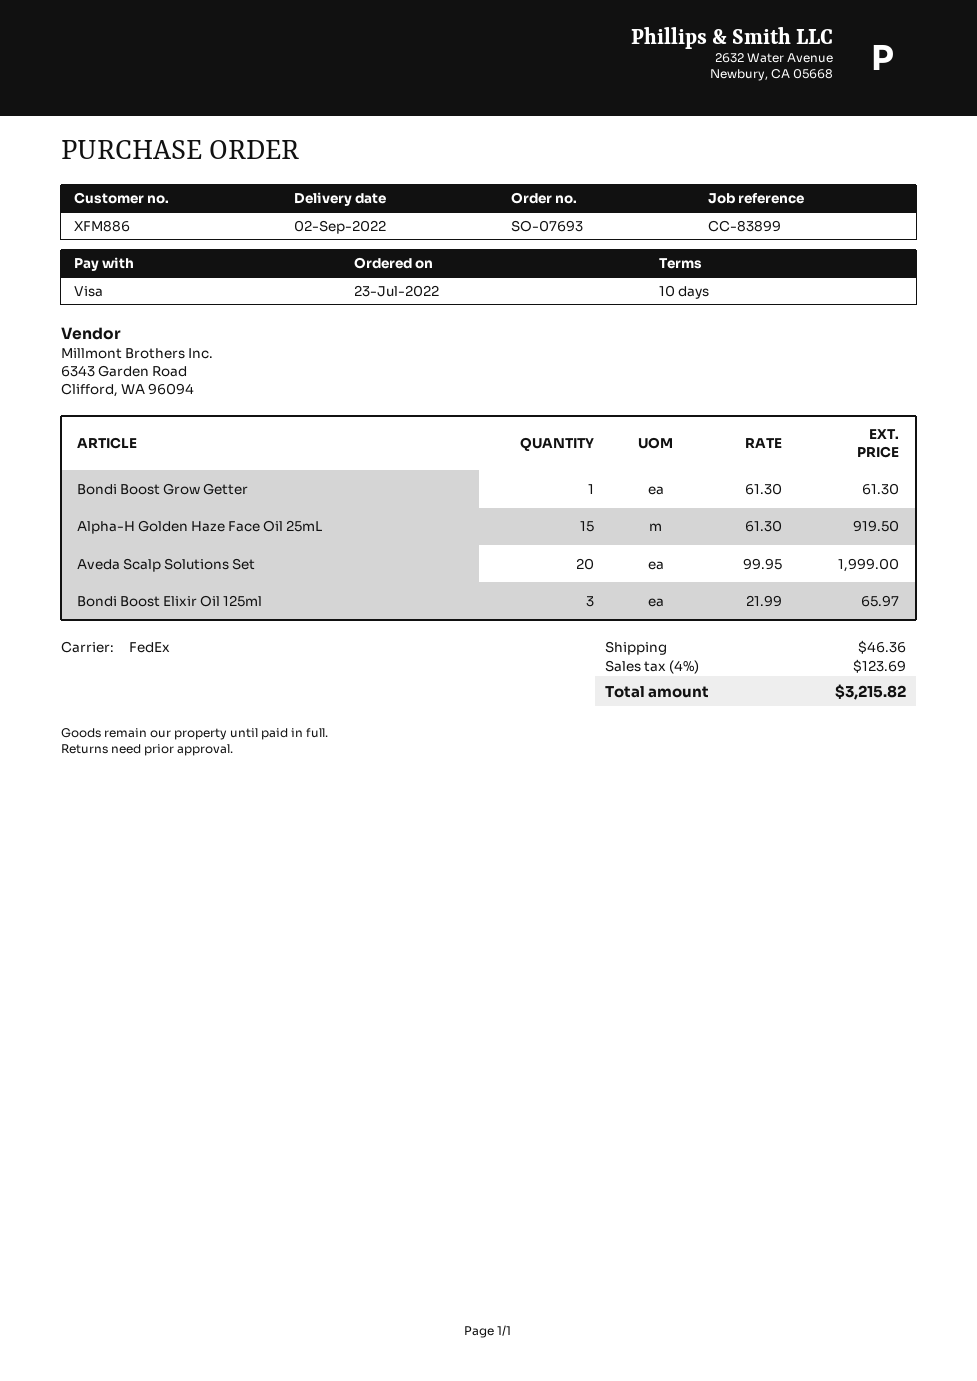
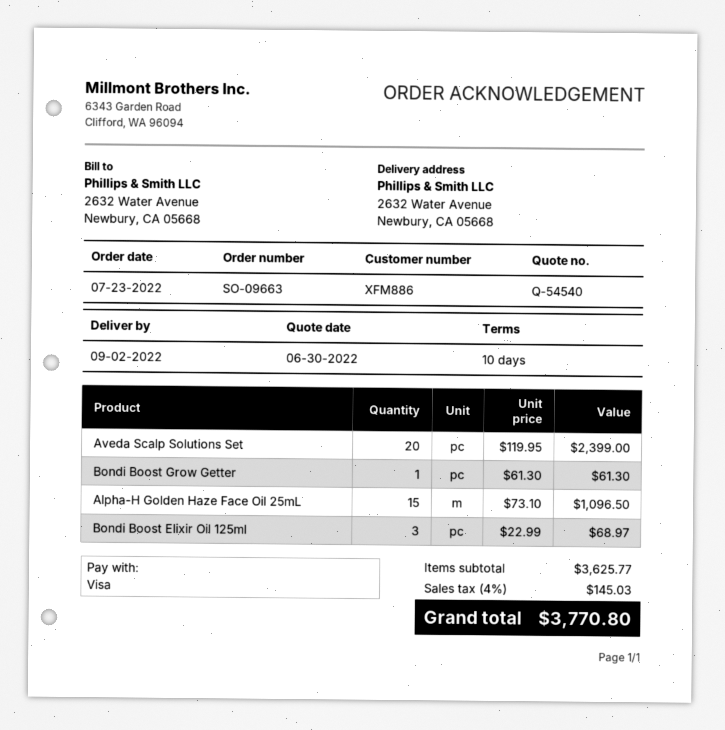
order number: SO-07693 -> SO-09663
Alpha-H Golden Haze Face Oil 25mL: 15 x 61.30 = 919.50 -> 15 x 73.10 = 1096.50
Aveda Scalp Solutions Set: 20 x 99.95 = 1999.00 -> 20 x 119.95 = 2399.00
Bondi Boost Elixir Oil 125ml: 3 x 21.99 = 65.97 -> 3 x 22.99 = 68.97
shipping: 46.36 -> none
tax: 4% = 123.69 -> 4% = 145.03
total: 3215.82 -> 3770.80

